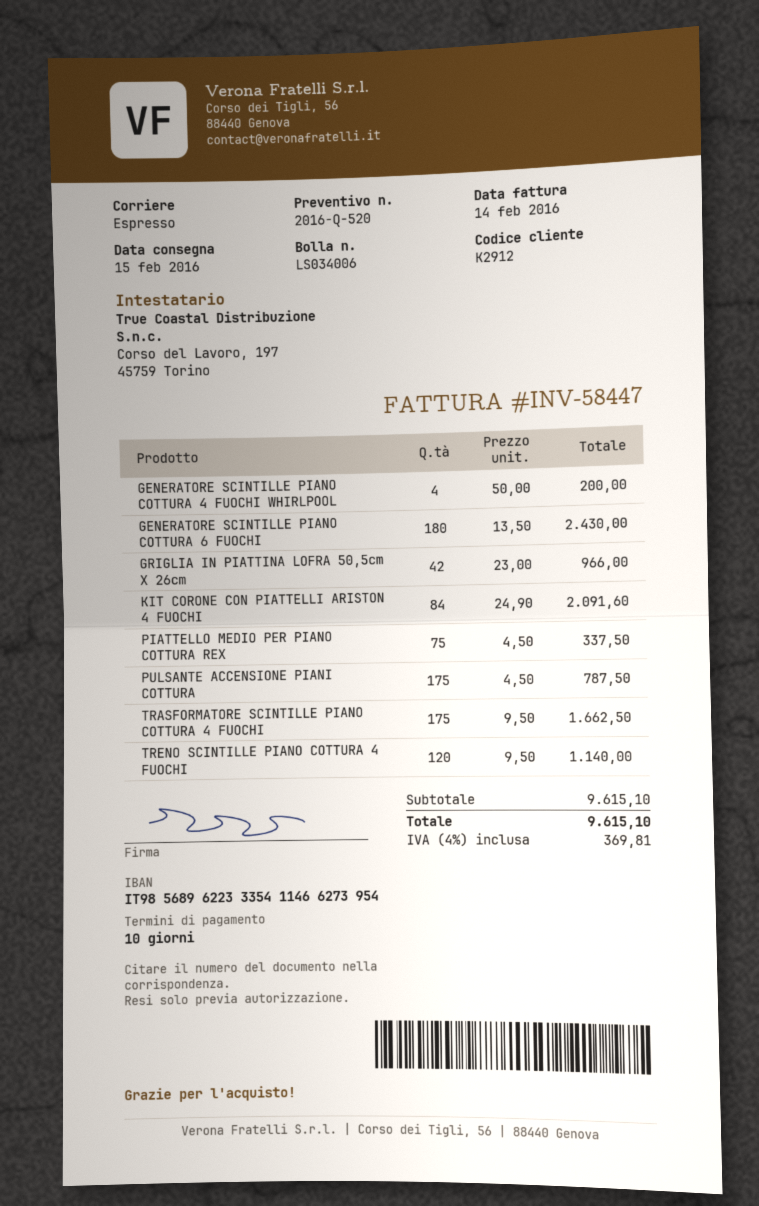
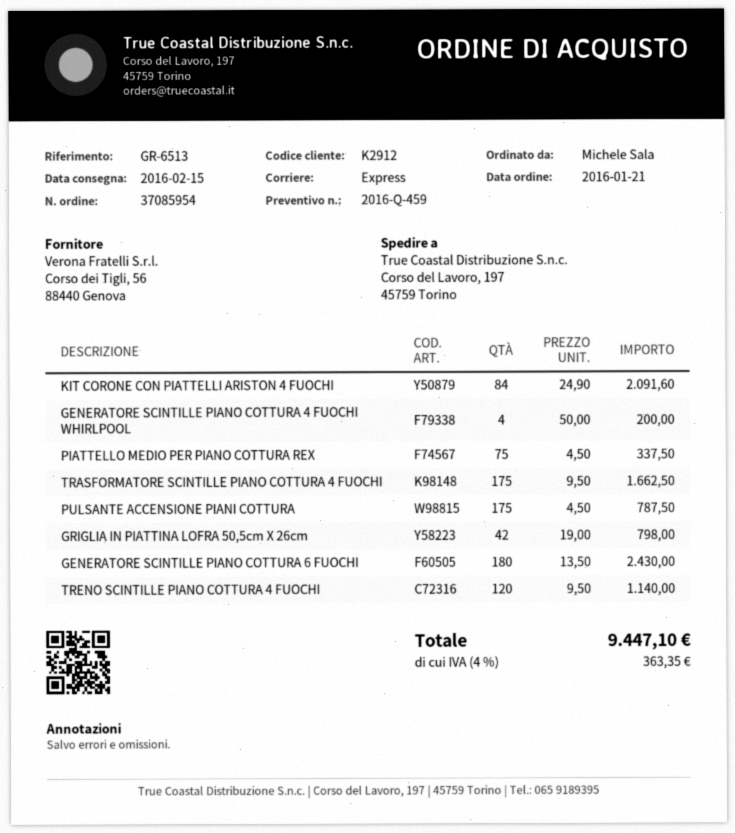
quote number: 2016-Q-520 -> 2016-Q-459
GRIGLIA IN PIATTINA LOFRA 50,5cm X 26cm: 42 x 23.00 = 966.00 -> 42 x 19.00 = 798.00
tax: 4% = 369.81 -> 4% = 363.35
total: 9615.10 -> 9447.10

